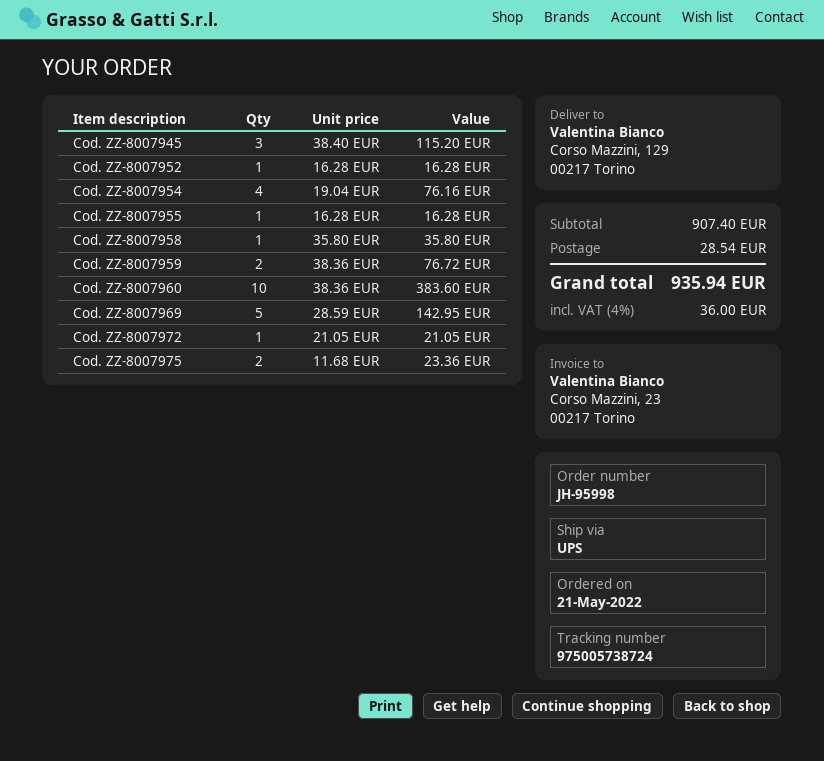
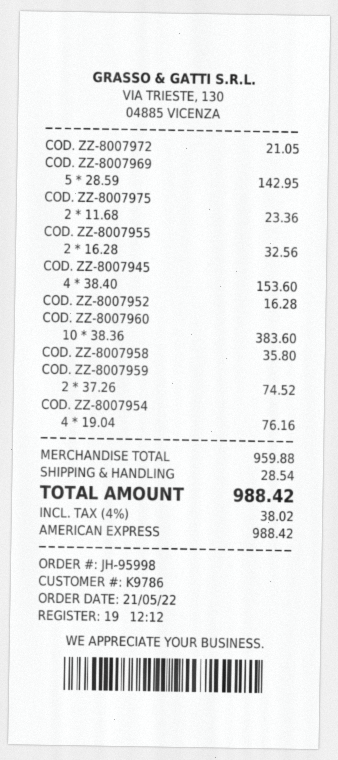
Cod. ZZ-8007945: 3 x 38.40 = 115.20 -> 4 x 38.40 = 153.60
Cod. ZZ-8007955: 1 x 16.28 = 16.28 -> 2 x 16.28 = 32.56
Cod. ZZ-8007959: 2 x 38.36 = 76.72 -> 2 x 37.26 = 74.52
subtotal: 907.40 -> 959.88
tax: 4% = 36.00 -> 4% = 38.02
total: 935.94 -> 988.42

